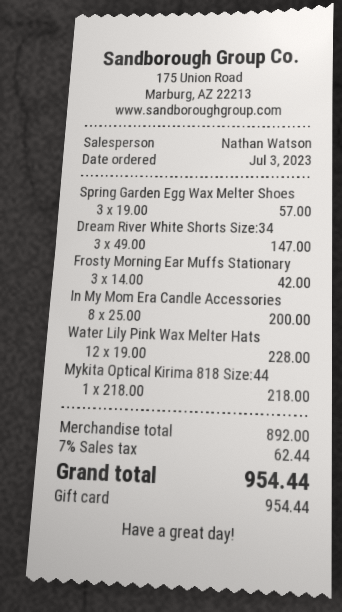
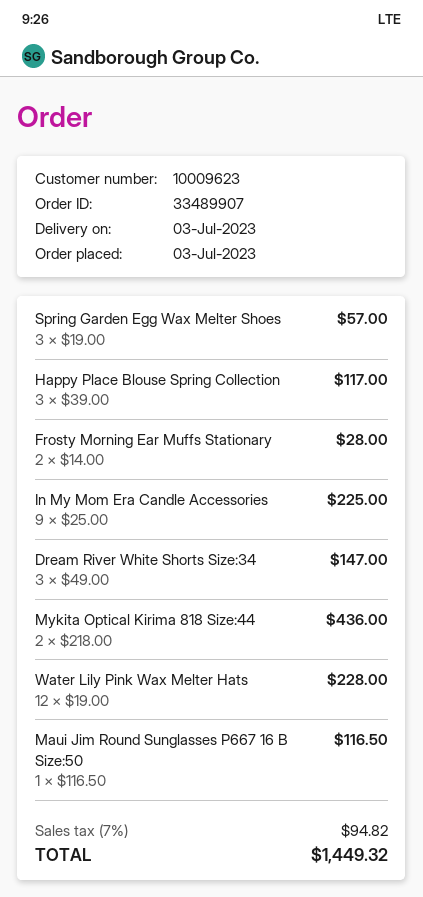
Frosty Morning Ear Muffs Stationary: 3 x 14.00 = 42.00 -> 2 x 14.00 = 28.00
In My Mom Era Candle Accessories: 8 x 25.00 = 200.00 -> 9 x 25.00 = 225.00
Mykita Optical Kirima 818 Size:44: 1 x 218.00 = 218.00 -> 2 x 218.00 = 436.00
Happy Place Blouse Spring Collection: none -> 3 x 39.00 = 117.00
Maui Jim Round Sunglasses P667 16 B Size:50: none -> 1 x 116.50 = 116.50
tax: 7% = 62.44 -> 7% = 94.82
total: 954.44 -> 1449.32

